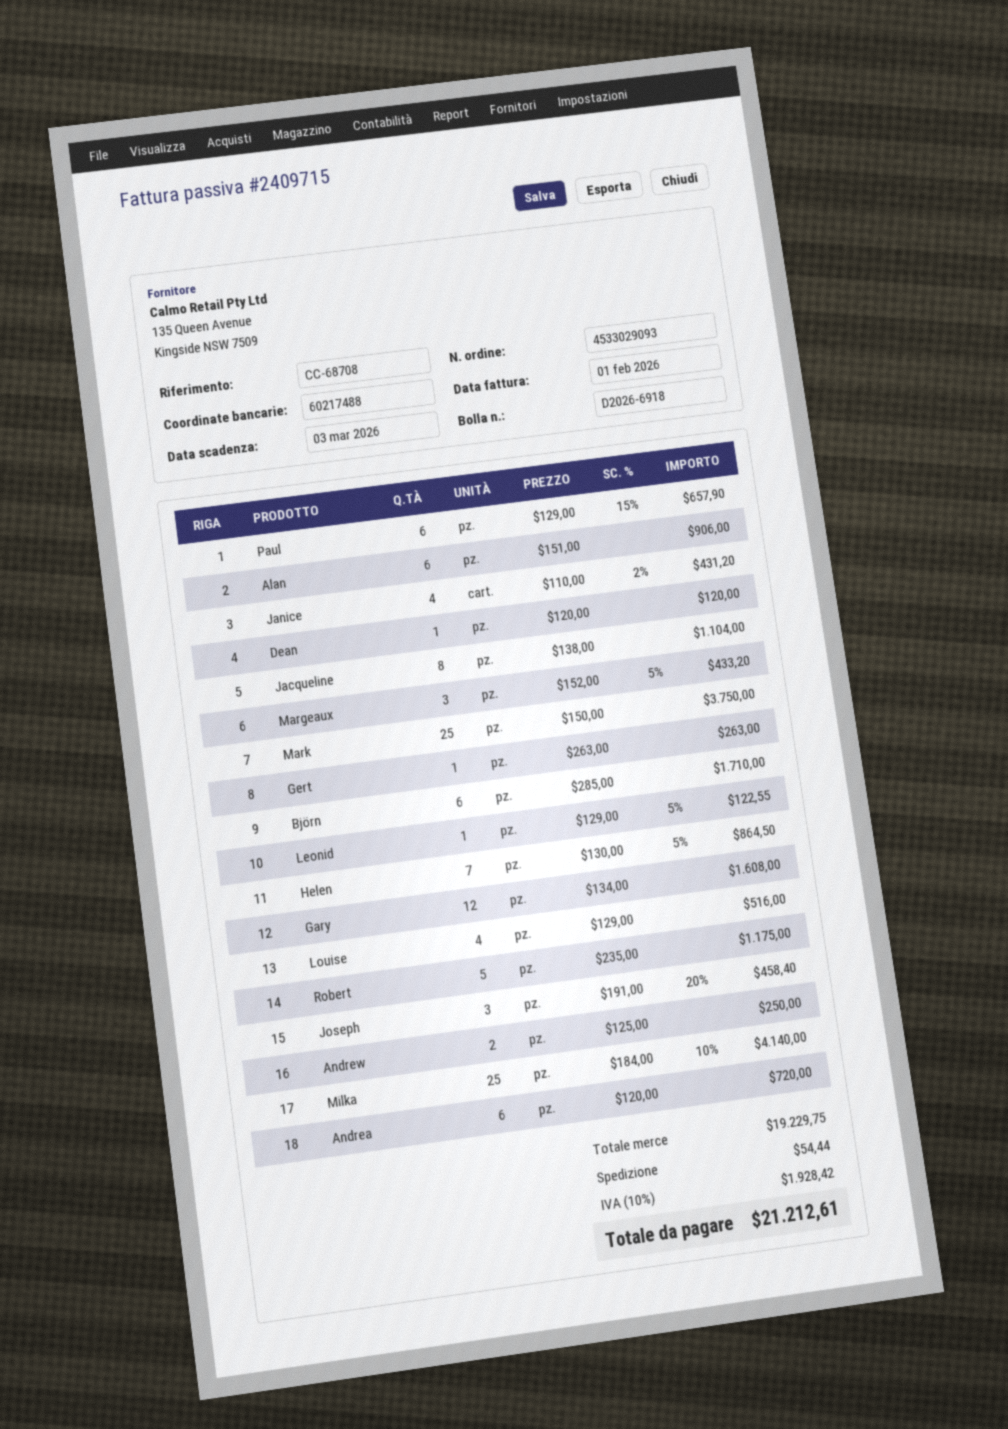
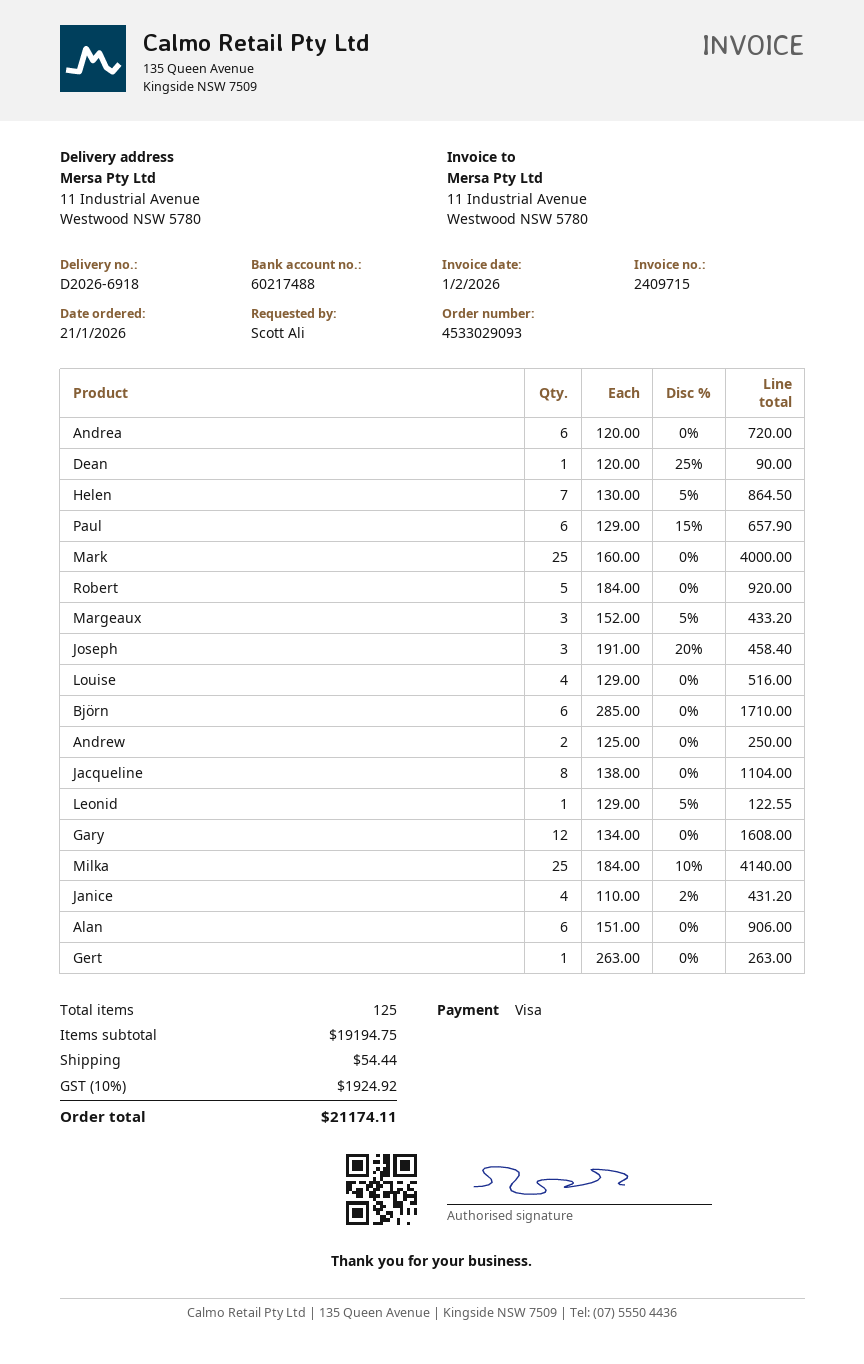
Dean: 1 x 120.00 = 120.00 -> 1 x 120.00 - 25% = 90.00
Mark: 25 x 150.00 = 3750.00 -> 25 x 160.00 = 4000.00
Robert: 5 x 235.00 = 1175.00 -> 5 x 184.00 = 920.00
subtotal: 19229.75 -> 19194.75
tax: 10% = 1928.42 -> 10% = 1924.92
total: 21212.61 -> 21174.11

